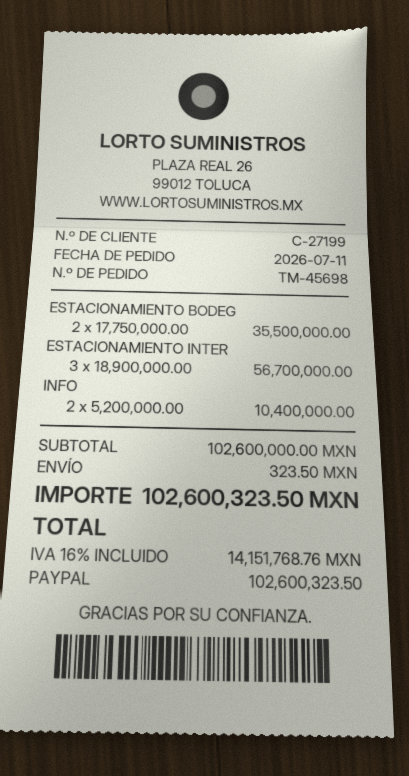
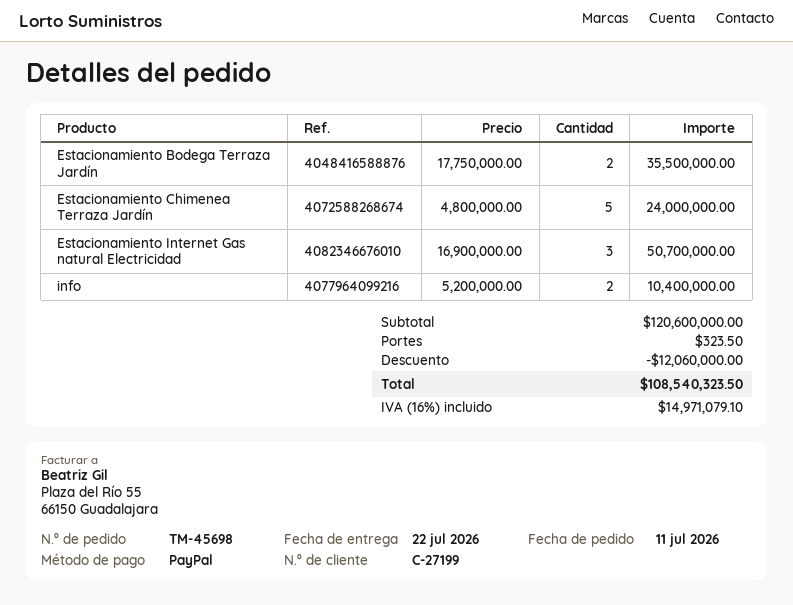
ESTACIONAMIENTO INTER: 3 x 18900000.00 = 56700000.00 -> 3 x 16900000.00 = 50700000.00
Estacionamiento Chimenea Terraza Jardín: none -> 5 x 4800000.00 = 24000000.00
subtotal: 102600000.00 -> 120600000.00
discount: none -> 12060000.00
tax: 16% = 14151768.76 -> 16% = 14971079.10
total: 102600323.50 -> 108540323.50

